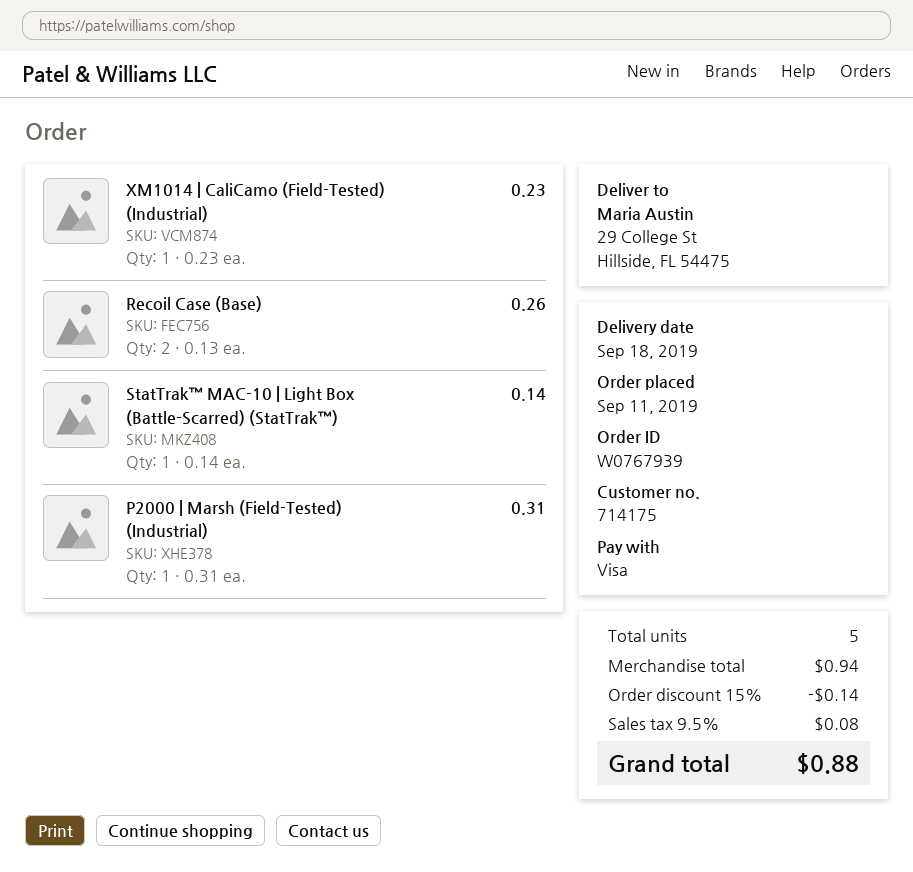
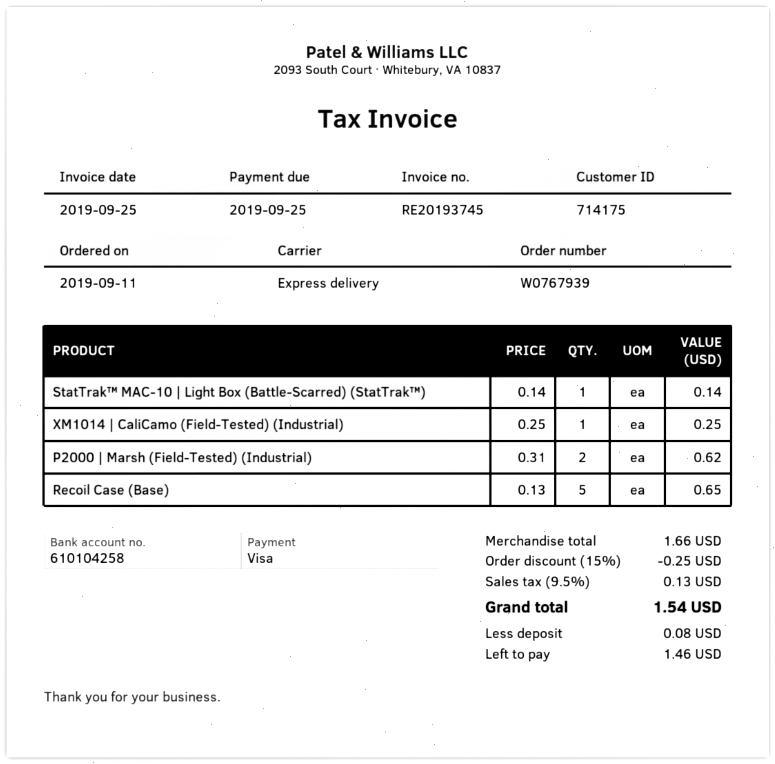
XM1014 | CaliCamo (Field-Tested) (Industrial): 1 x 0.23 = 0.23 -> 1 x 0.25 = 0.25
Recoil Case (Base): 2 x 0.13 = 0.26 -> 5 x 0.13 = 0.65
P2000 | Marsh (Field-Tested) (Industrial): 1 x 0.31 = 0.31 -> 2 x 0.31 = 0.62
subtotal: 0.94 -> 1.66
discount: 15% = 0.14 -> 15% = 0.25
tax: 9.5% = 0.08 -> 9.5% = 0.13
total: 0.88 -> 1.54

